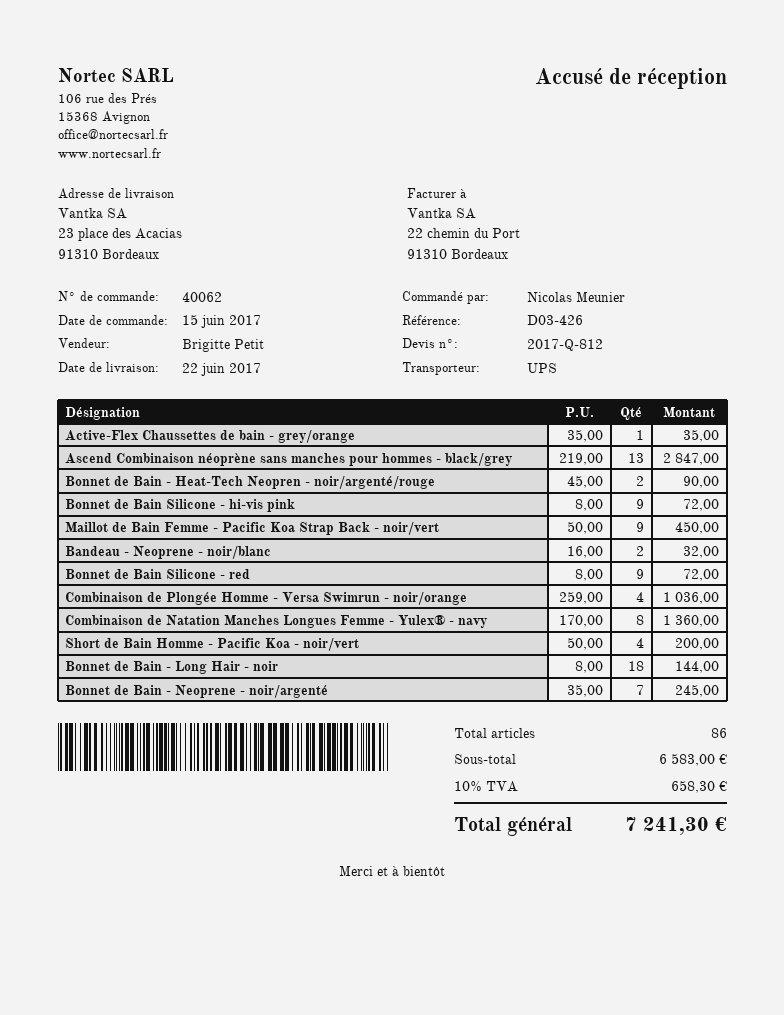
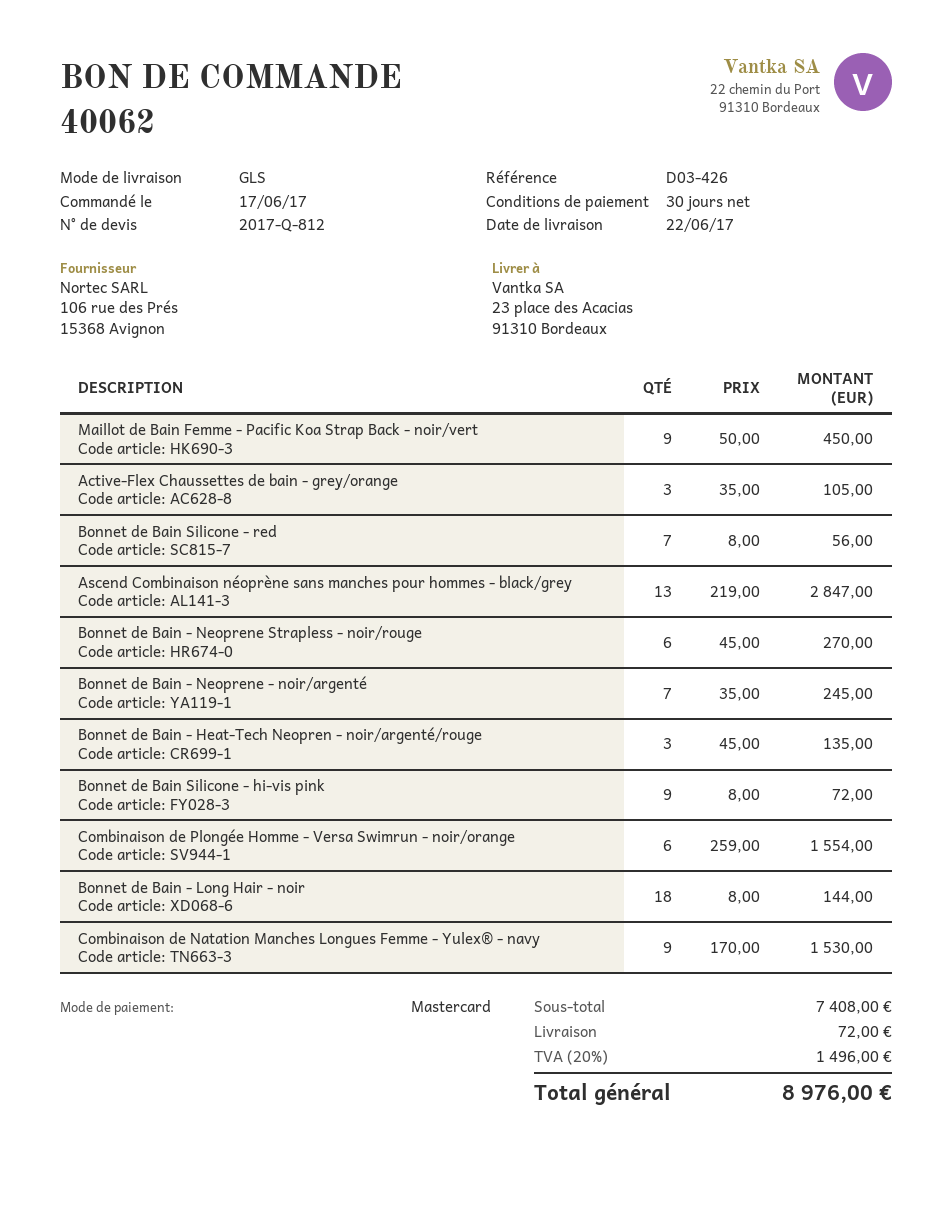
order date: 2017-06-15 -> 2017-06-17
shipping method: UPS -> GLS
Active-Flex Chaussettes de bain - grey/orange: 1 x 35.00 = 35.00 -> 3 x 35.00 = 105.00
Bonnet de Bain - Heat-Tech Neopren - noir/argenté/rouge: 2 x 45.00 = 90.00 -> 3 x 45.00 = 135.00
Bandeau - Neoprene - noir/blanc: 2 x 16.00 = 32.00 -> none
Bonnet de Bain Silicone - red: 9 x 8.00 = 72.00 -> 7 x 8.00 = 56.00
Combinaison de Plongée Homme - Versa Swimrun - noir/orange: 4 x 259.00 = 1036.00 -> 6 x 259.00 = 1554.00
Combinaison de Natation Manches Longues Femme - Yulex® - navy: 8 x 170.00 = 1360.00 -> 9 x 170.00 = 1530.00
Short de Bain Homme - Pacific Koa - noir/vert: 4 x 50.00 = 200.00 -> none
Bonnet de Bain - Neoprene Strapless - noir/rouge: none -> 6 x 45.00 = 270.00
subtotal: 6583.00 -> 7408.00
shipping: none -> 72.00
tax: 10% = 658.30 -> 20% = 1496.00
total: 7241.30 -> 8976.00

